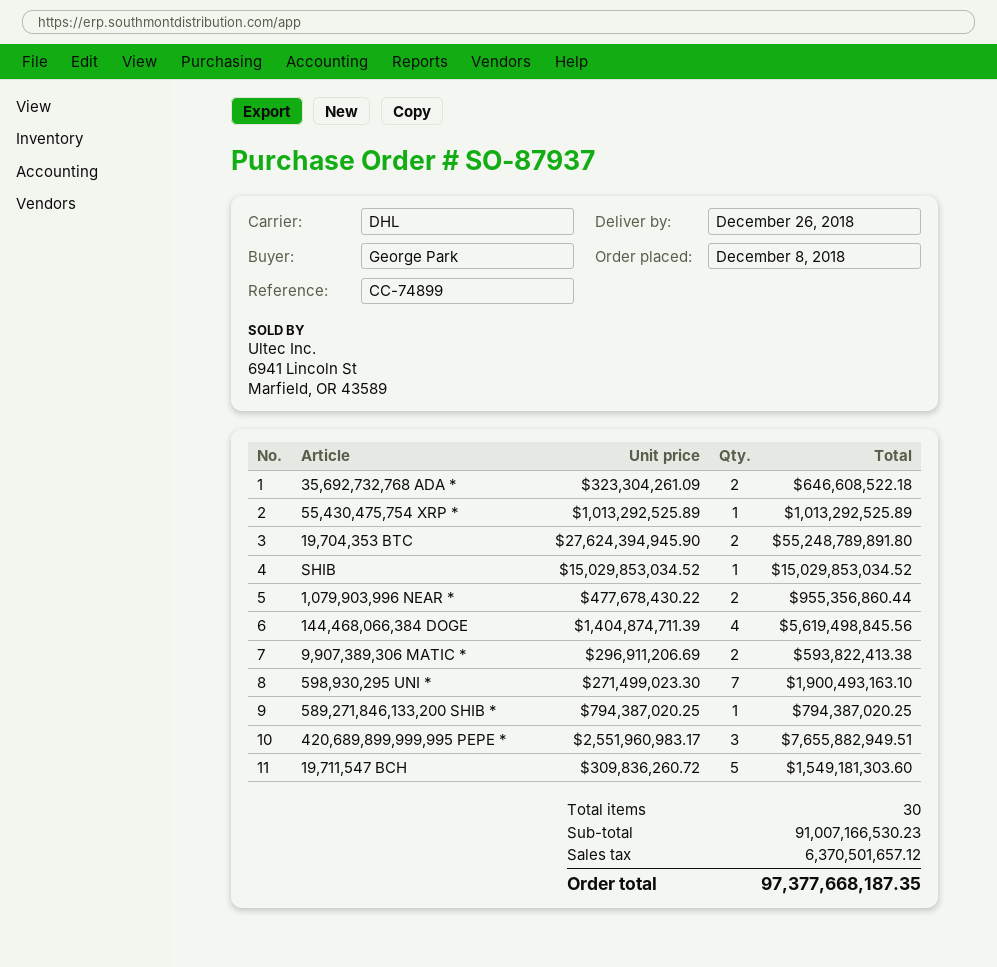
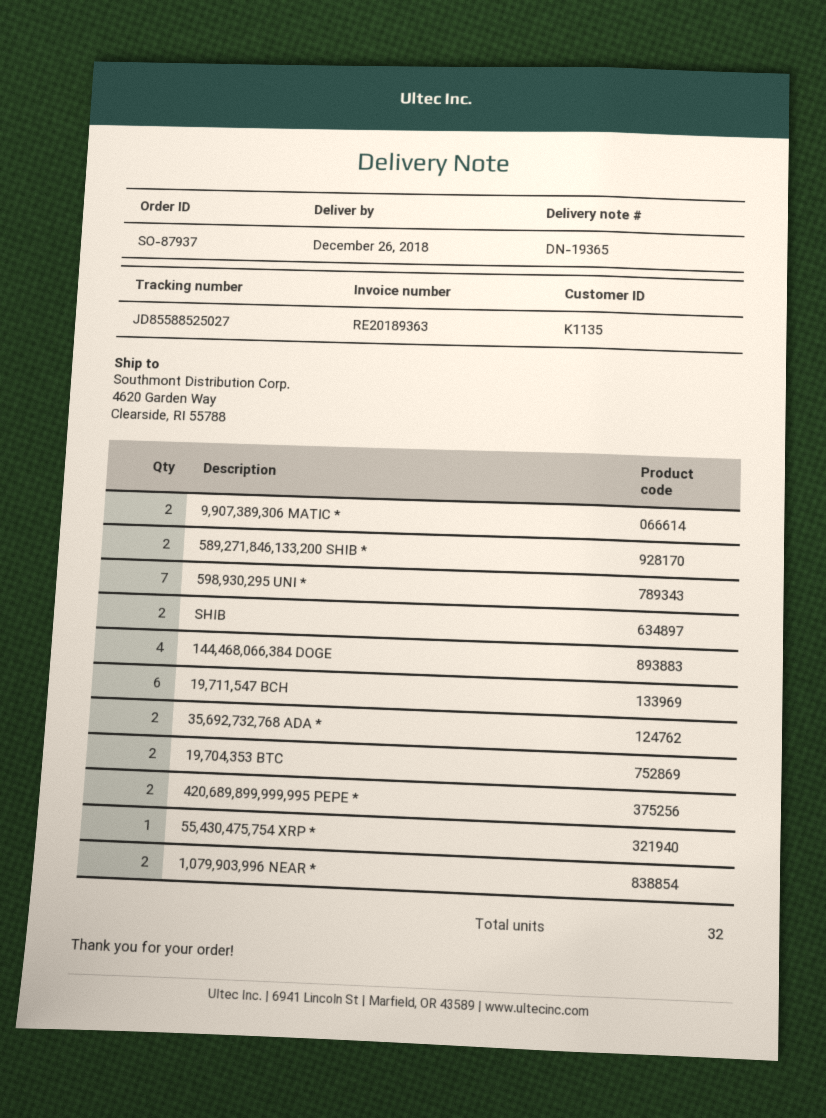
SHIB: 1 -> 2
589,271,846,133,200 SHIB *: 1 -> 2
420,689,899,999,995 PEPE *: 3 -> 2
19,711,547 BCH: 5 -> 6
total quantity: 30 -> 32

